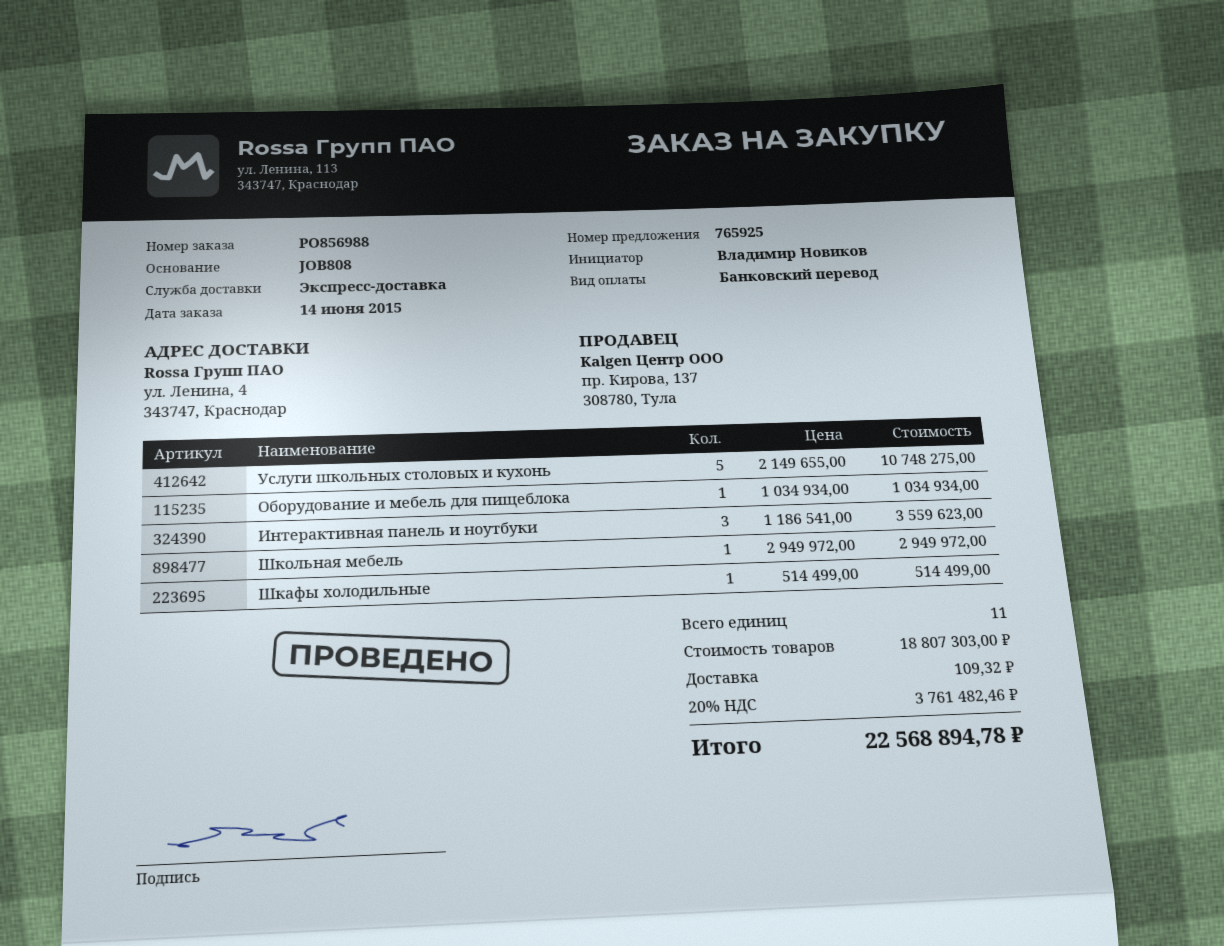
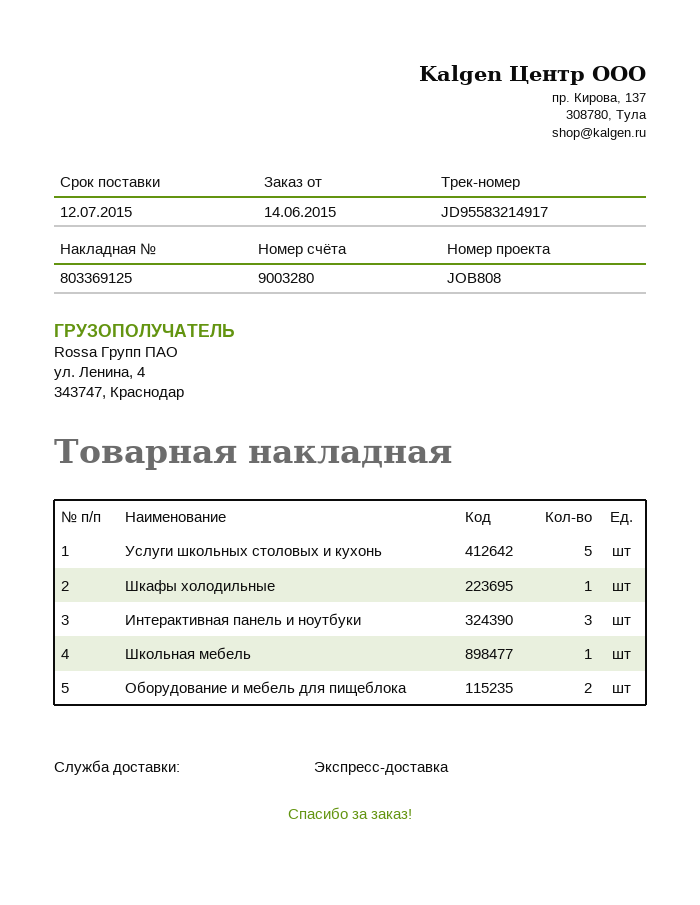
Оборудование и мебель для пищеблока: 1 -> 2

